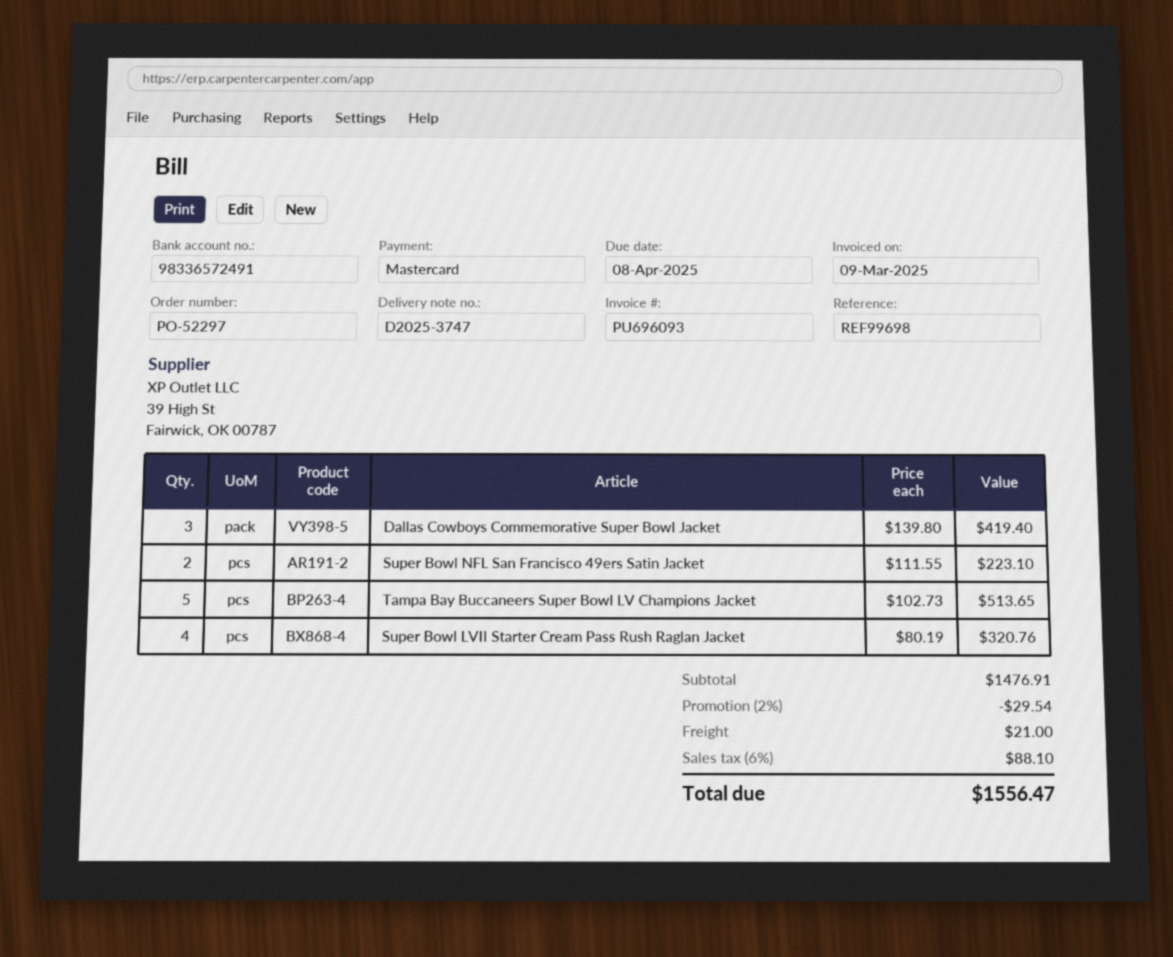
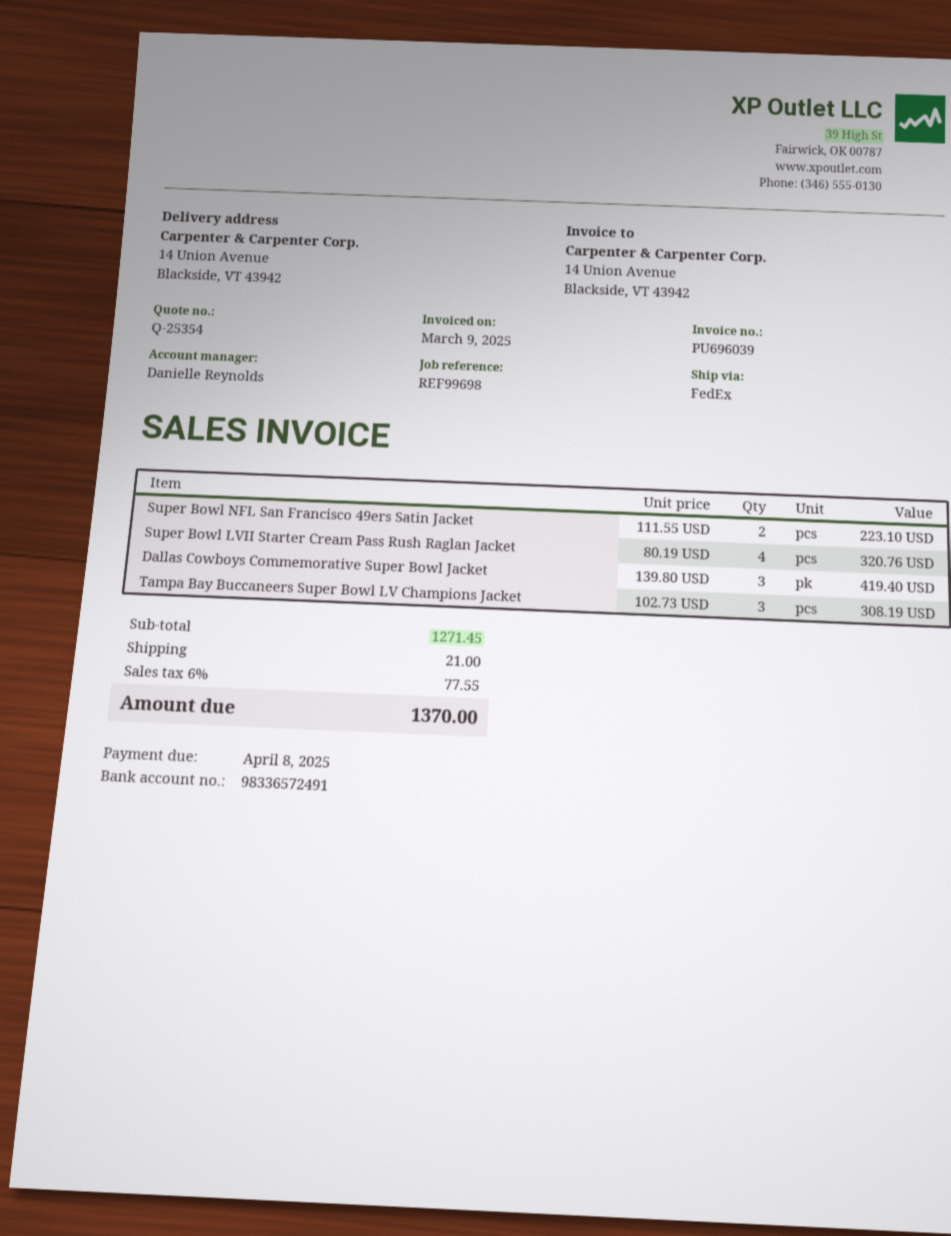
invoice number: PU696093 -> PU696039
Tampa Bay Buccaneers Super Bowl LV Champions Jacket: 5 x 102.73 = 513.65 -> 3 x 102.73 = 308.19
subtotal: 1476.91 -> 1271.45
discount: 2% = 29.54 -> none
tax: 6% = 88.10 -> 6% = 77.55
total: 1556.47 -> 1370.00

